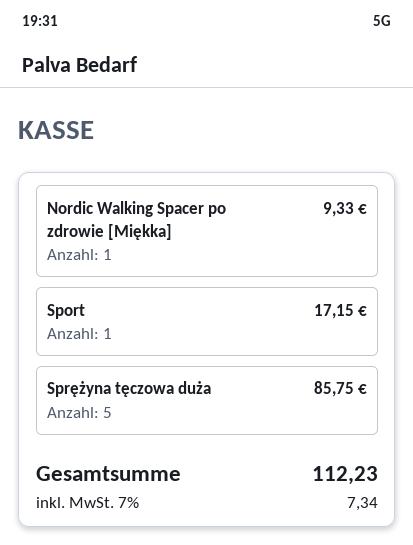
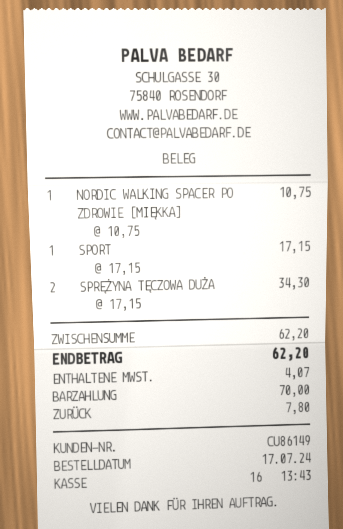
Nordic Walking Spacer po zdrowie [Miękka]: 1 for 9.33 -> 1 for 10.75
Sprężyna tęczowa duża: 5 for 85.75 -> 2 for 34.30
tax: 7.34 -> 4.07
total: 112.23 -> 62.20

